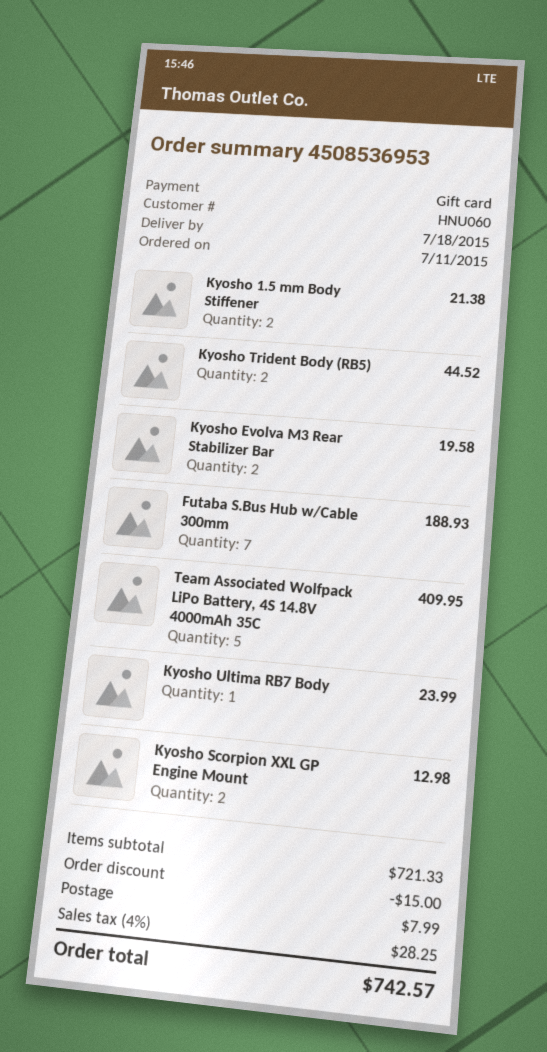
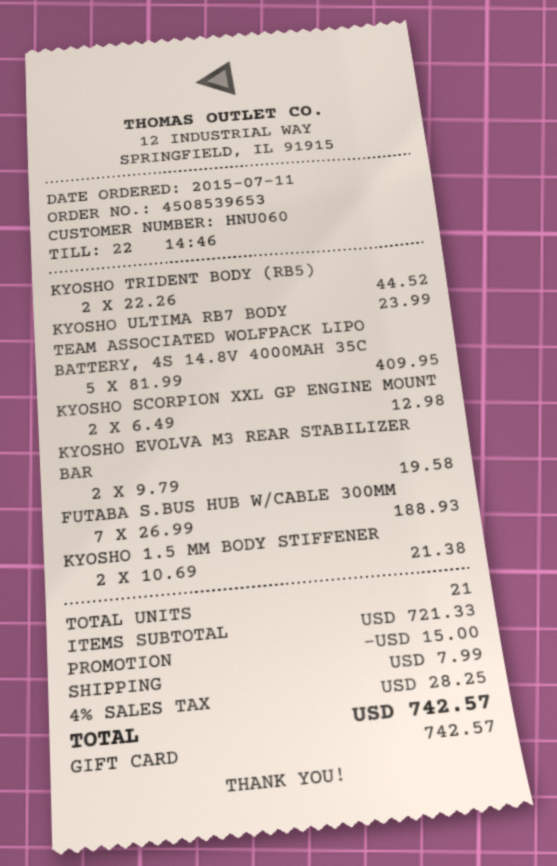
order number: 4508536953 -> 4508539653

